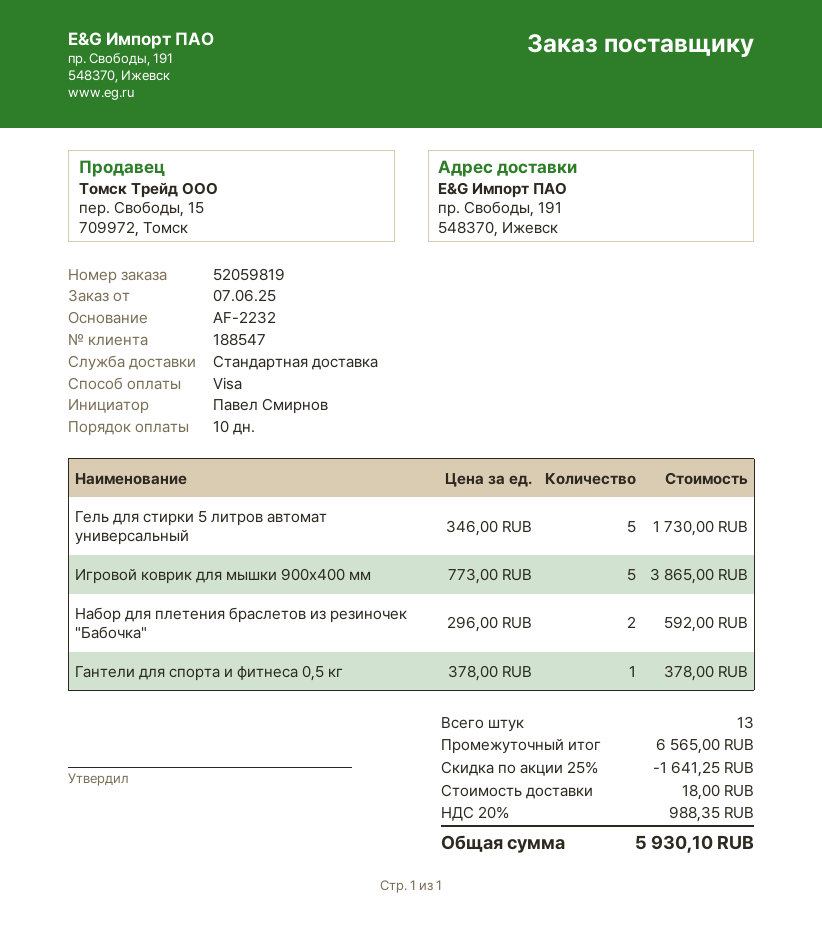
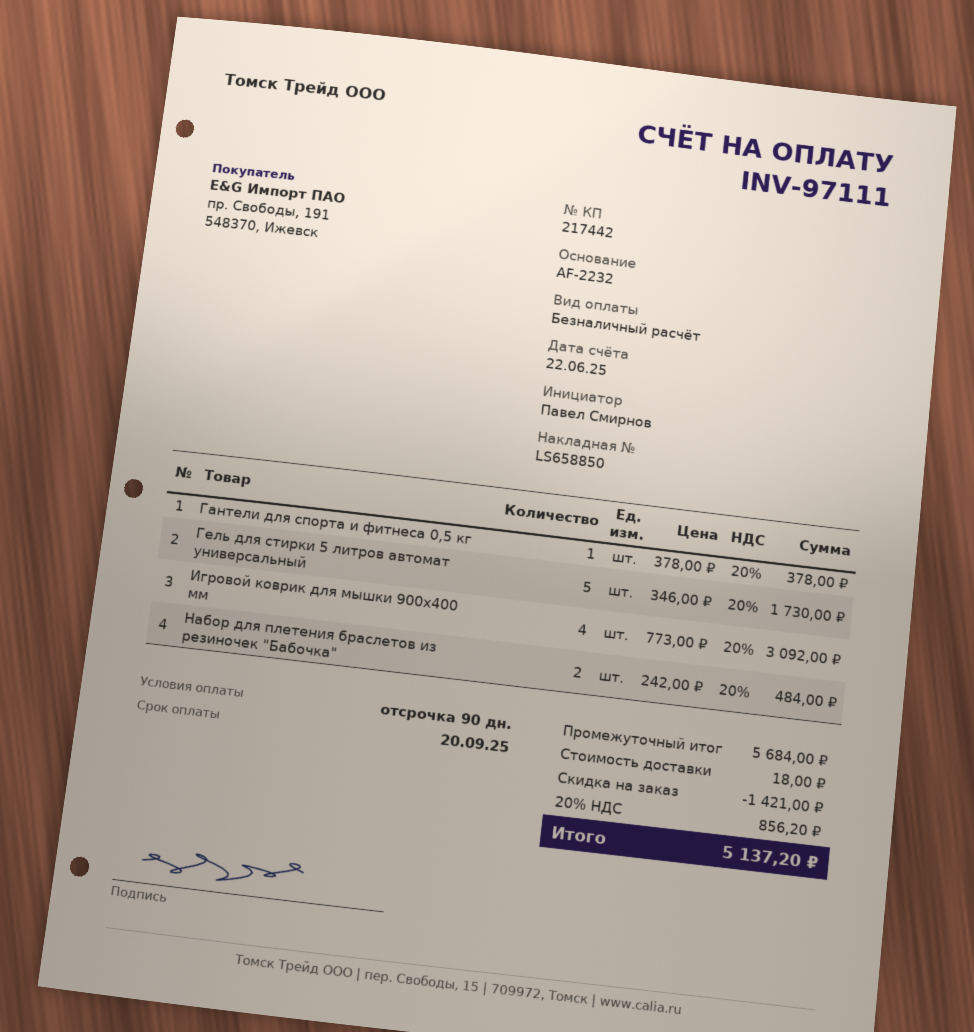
payment terms: 10 days -> 90 days
payment method: Visa -> bank transfer
Игровой коврик для мышки 900х400 мм: 5 x 773.00 = 3865.00 -> 4 x 773.00 = 3092.00
Набор для плетения браслетов из резиночек "Бабочка": 2 x 296.00 = 592.00 -> 2 x 242.00 = 484.00
subtotal: 6565.00 -> 5684.00
discount: 1641.25 -> 1421.00
tax: 20% = 988.35 -> 20% = 856.20
total: 5930.10 -> 5137.20

